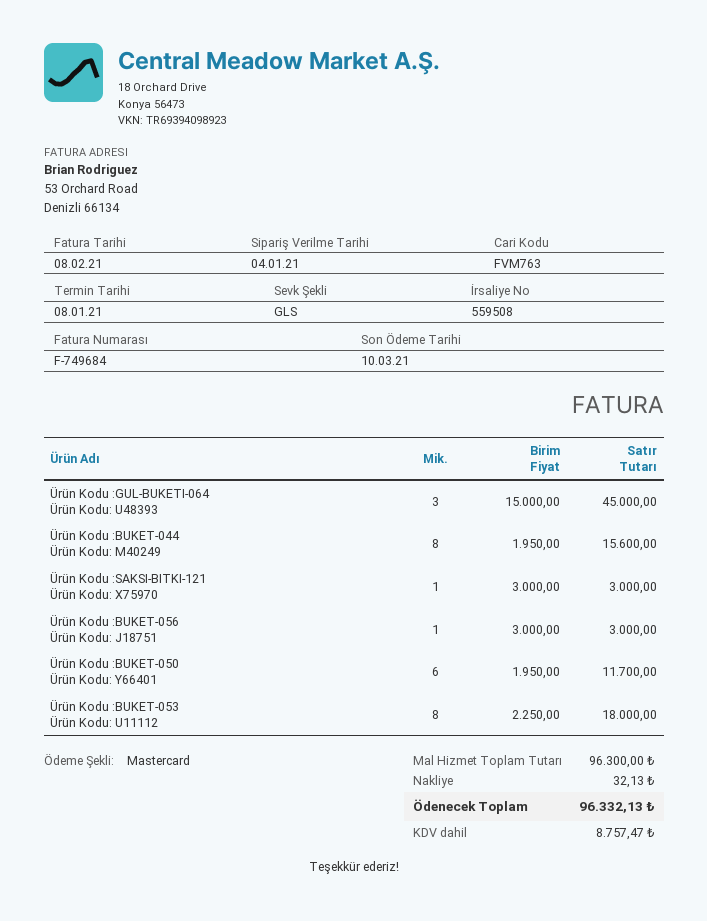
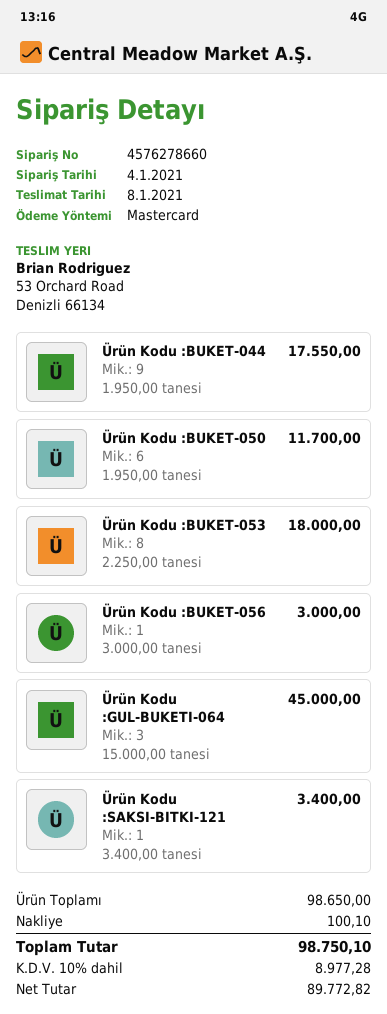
Ürün Kodu :BUKET-044: 8 x 1950.00 = 15600.00 -> 9 x 1950.00 = 17550.00
Ürün Kodu :SAKSI-BITKI-121: 1 x 3000.00 = 3000.00 -> 1 x 3400.00 = 3400.00
subtotal: 96300.00 -> 98650.00
shipping: 32.13 -> 100.10
tax: 8757.47 -> 8977.28
total: 96332.13 -> 98750.10

